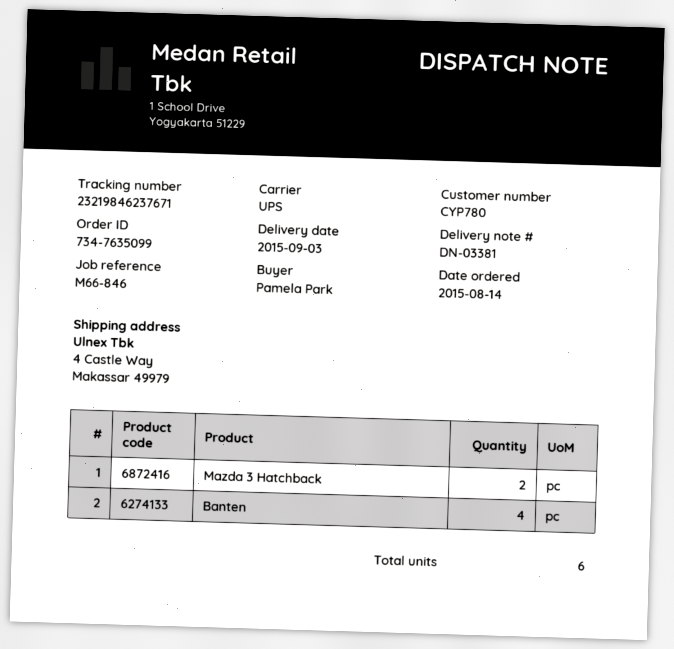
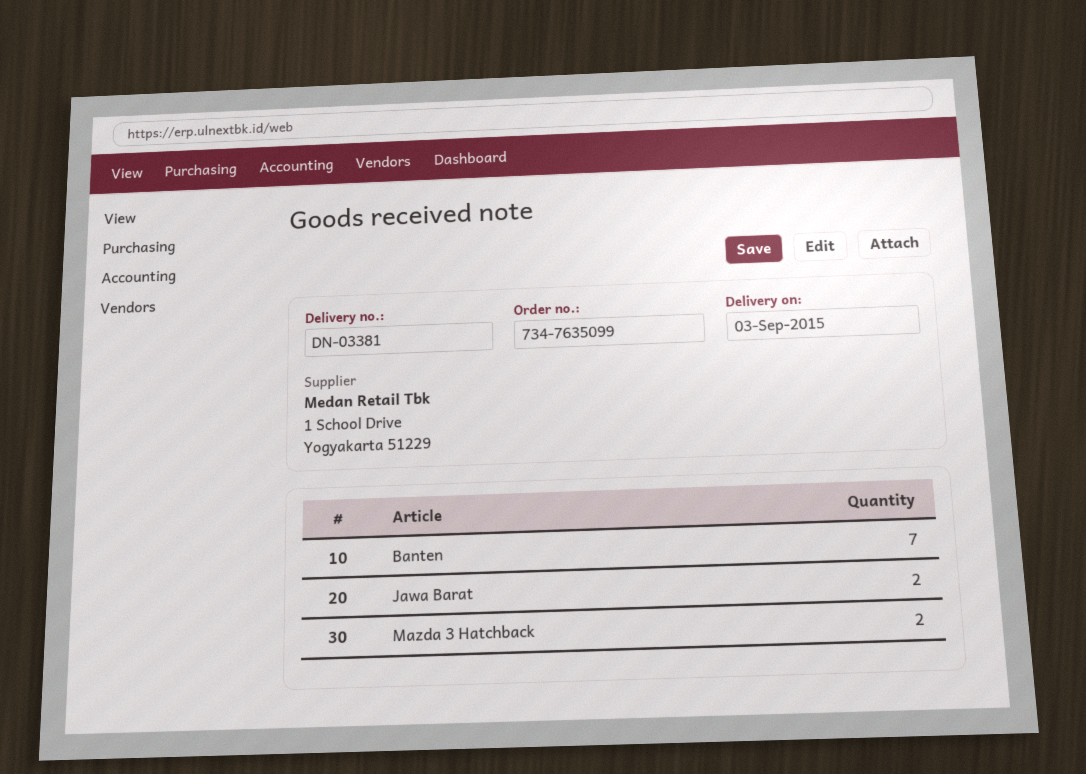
Banten: 4 -> 7
Jawa Barat: none -> 2

